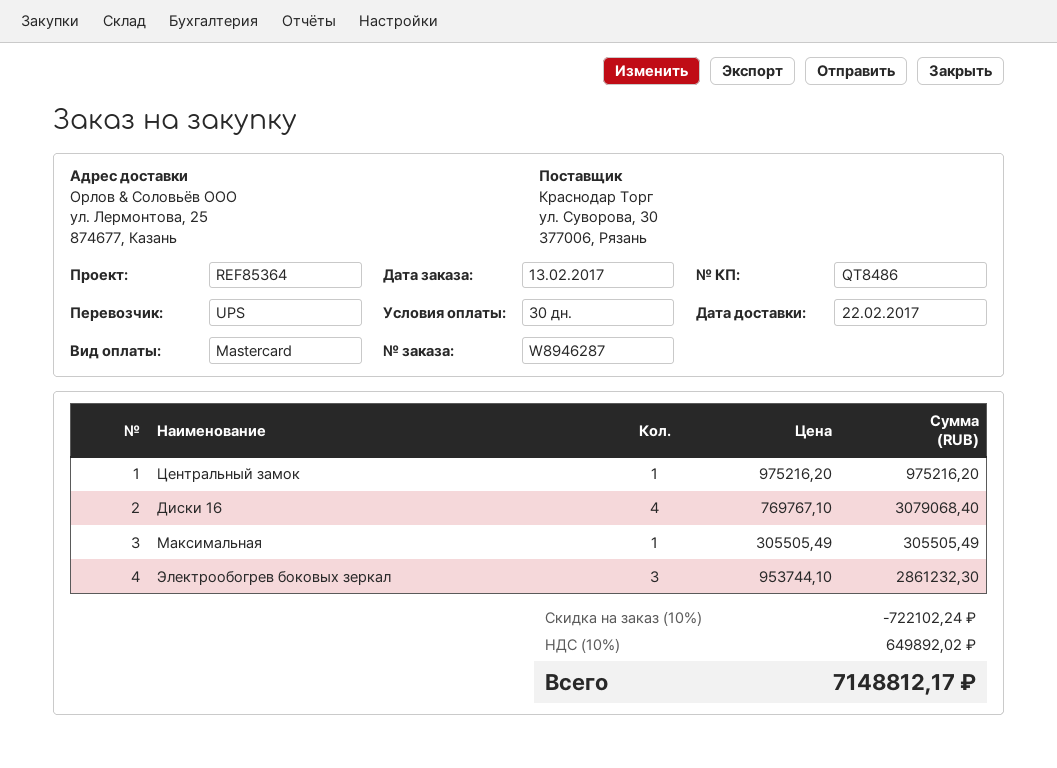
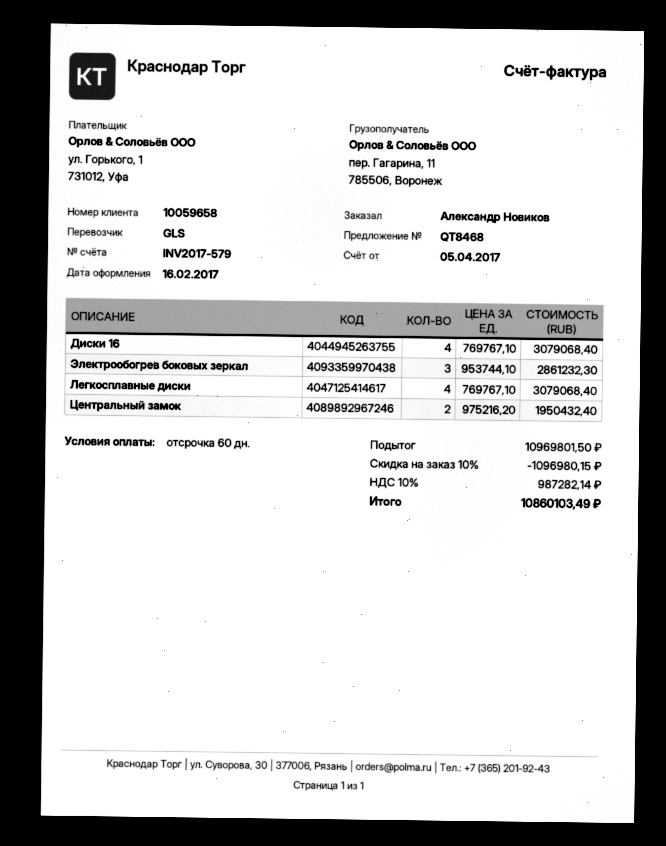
quote number: QT8486 -> QT8468
order date: 2017-02-13 -> 2017-02-16
payment terms: 30 days -> 60 days
shipping method: UPS -> GLS
ship to: ул. Лермонтова, 25, 874677, Казань -> пер. Гагарина, 11, 785506, Воронеж
Центральный замок: 1 x 975216.20 = 975216.20 -> 2 x 975216.20 = 1950432.40
Максимальная: 1 x 305505.49 = 305505.49 -> none
Легкосплавные диски: none -> 4 x 769767.10 = 3079068.40
discount: 10% = 722102.24 -> 10% = 1096980.15
tax: 10% = 649892.02 -> 10% = 987282.14
total: 7148812.17 -> 10860103.49

